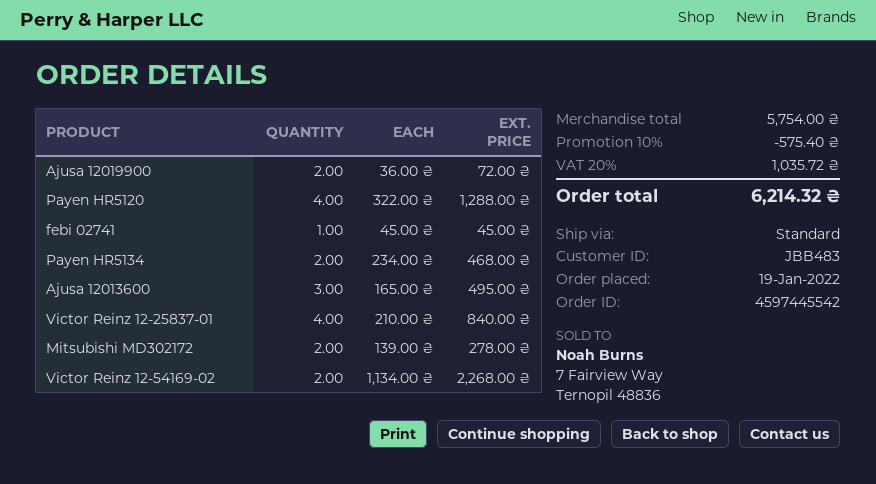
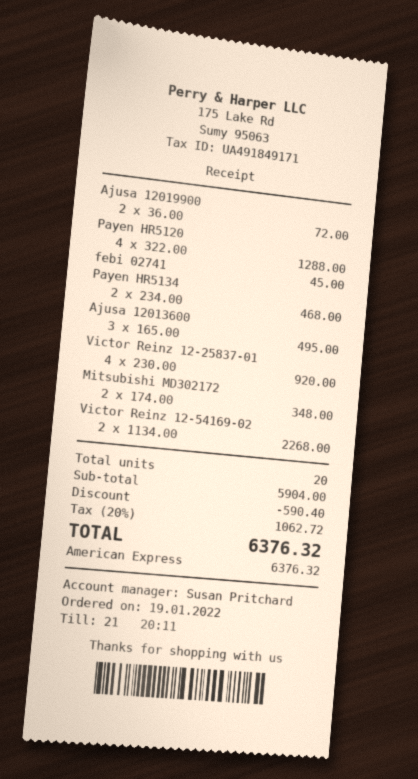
Victor Reinz 12-25837-01: 4 x 210.00 = 840.00 -> 4 x 230.00 = 920.00
Mitsubishi MD302172: 2 x 139.00 = 278.00 -> 2 x 174.00 = 348.00
subtotal: 5754.00 -> 5904.00
discount: 575.40 -> 590.40
tax: 20% = 1035.72 -> 20% = 1062.72
total: 6214.32 -> 6376.32

